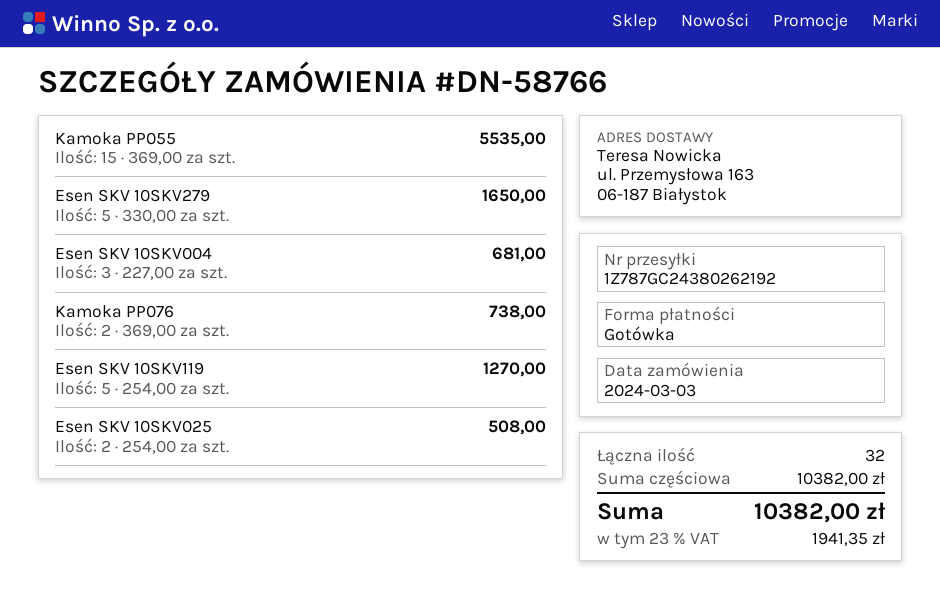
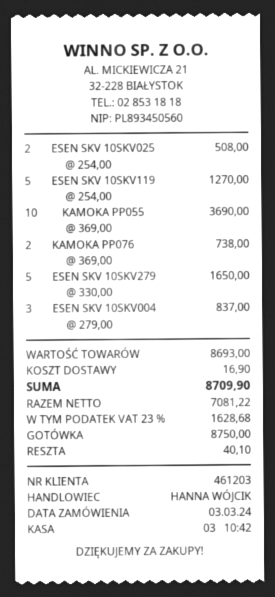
Kamoka PP055: 15 x 369.00 = 5535.00 -> 10 x 369.00 = 3690.00
Esen SKV 10SKV004: 3 x 227.00 = 681.00 -> 3 x 279.00 = 837.00
subtotal: 10382.00 -> 8693.00
shipping: none -> 16.90
tax: 23% = 1941.35 -> 23% = 1628.68
total: 10382.00 -> 8709.90

